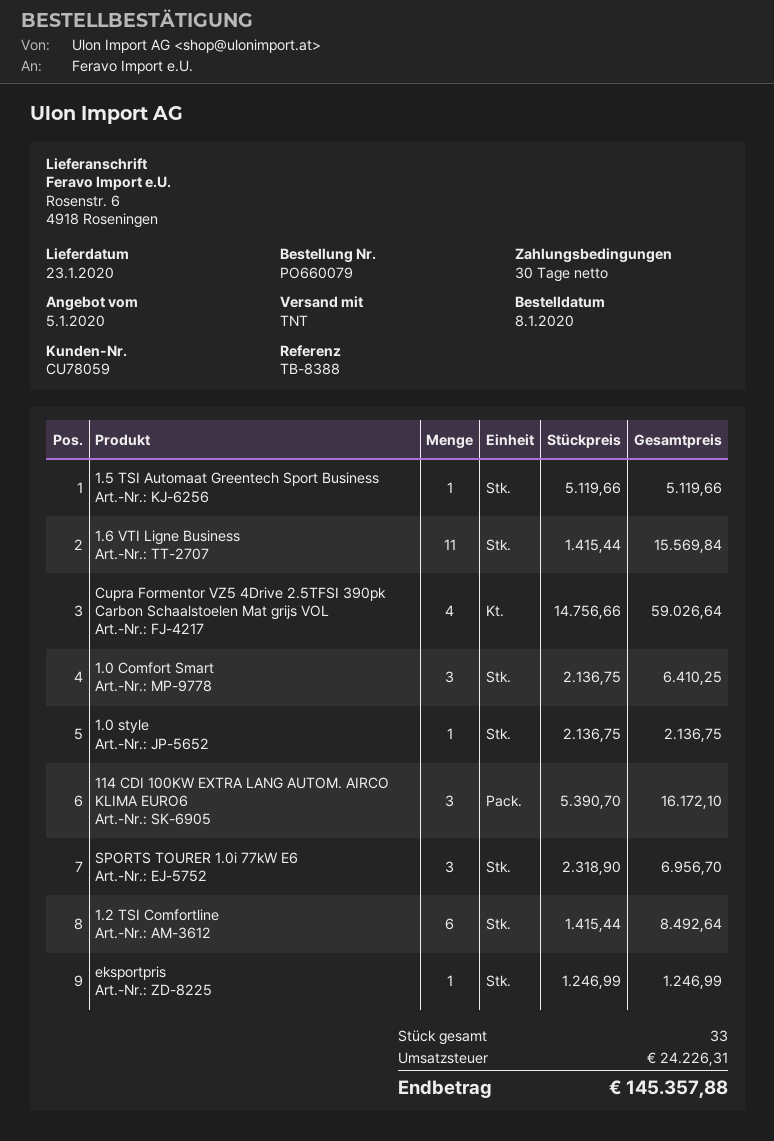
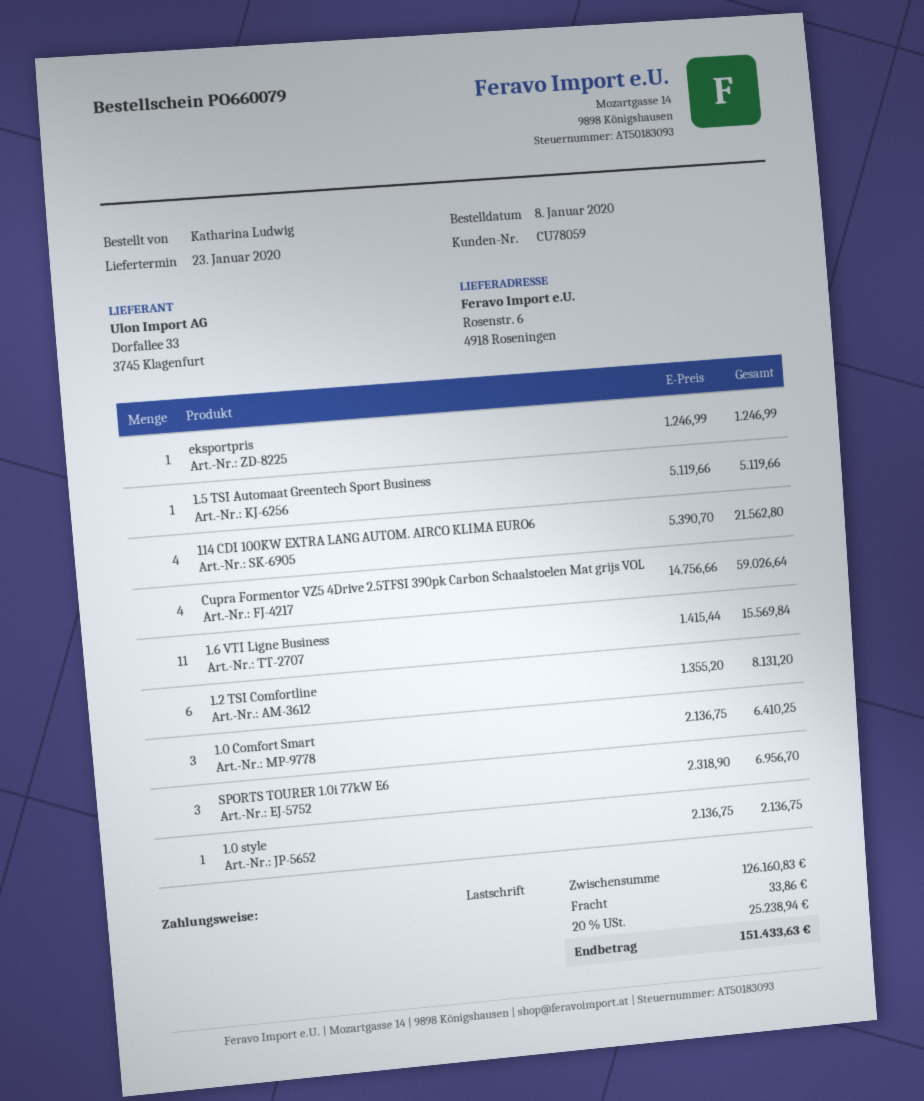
114 CDI 100KW EXTRA LANG AUTOM. AIRCO KLIMA EURO6: 3 x 5390.70 = 16172.10 -> 4 x 5390.70 = 21562.80
1.2 TSI Comfortline: 6 x 1415.44 = 8492.64 -> 6 x 1355.20 = 8131.20
shipping: none -> 33.86
tax: 24226.31 -> 25238.94
total: 145357.88 -> 151433.63

